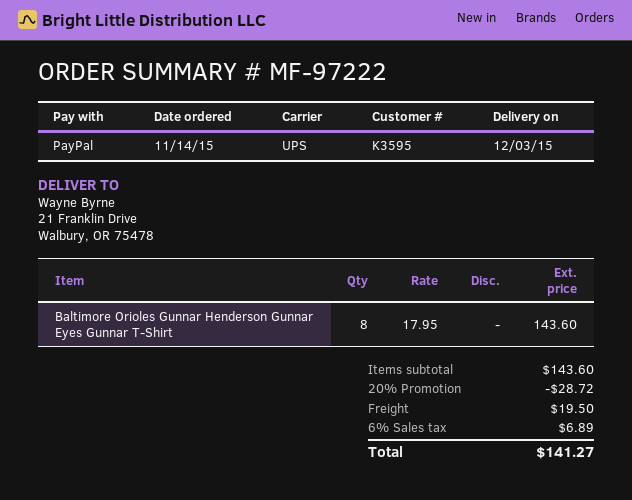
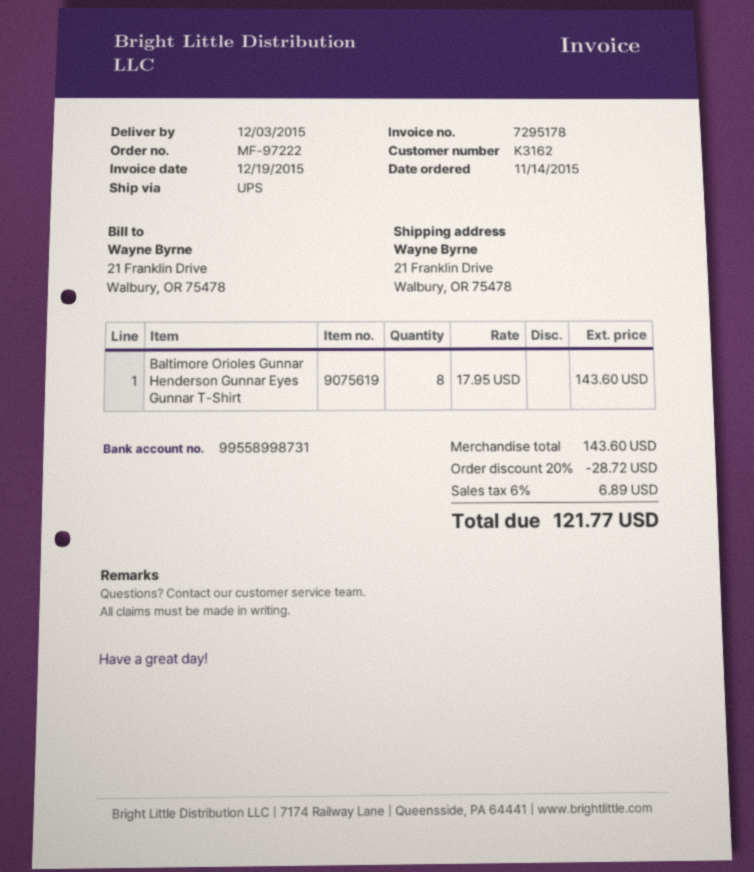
customer number: K3595 -> K3162
shipping: 19.50 -> none
total: 141.27 -> 121.77

